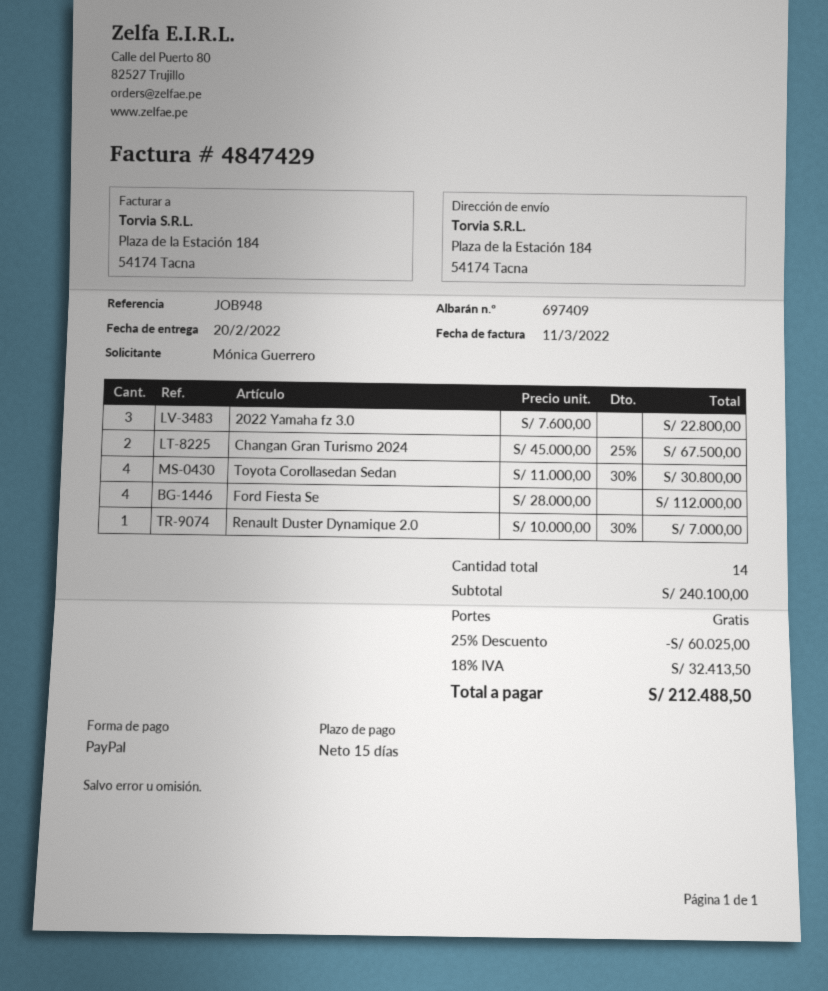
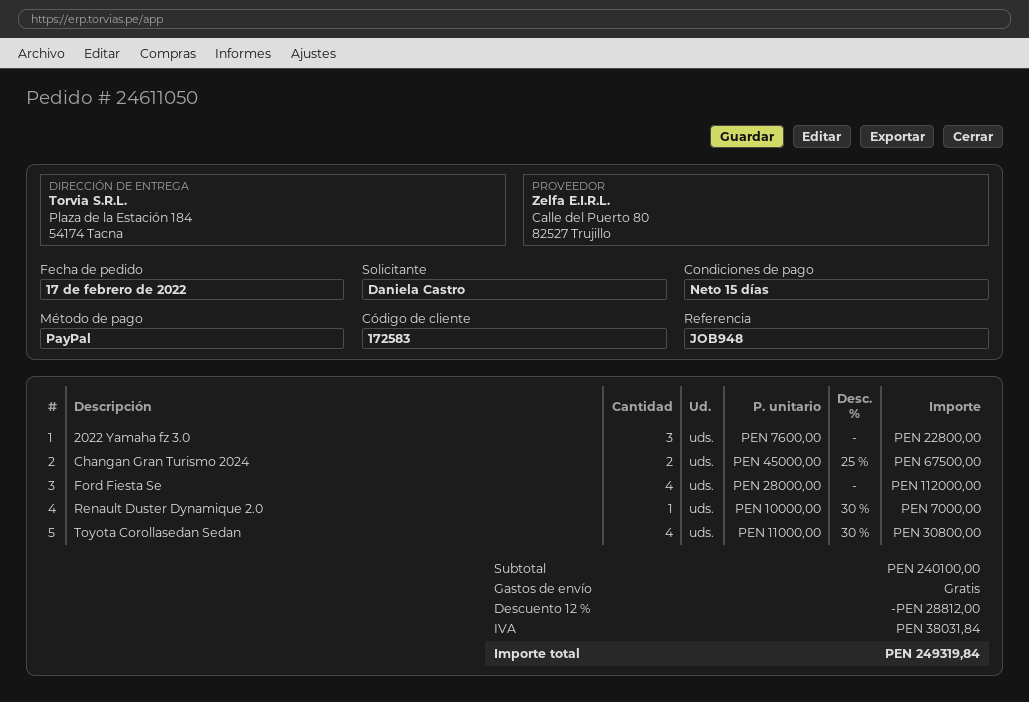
ordered by: Mónica Guerrero -> Daniela Castro
discount: 25% = 60025.00 -> 12% = 28812.00
tax: 32413.50 -> 38031.84
total: 212488.50 -> 249319.84

